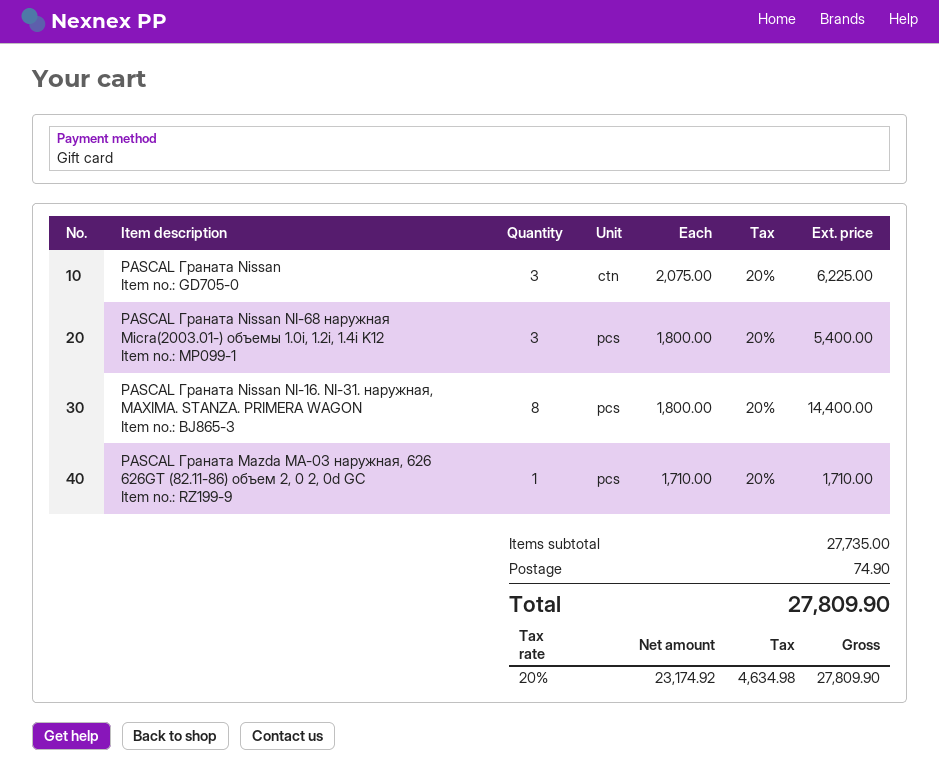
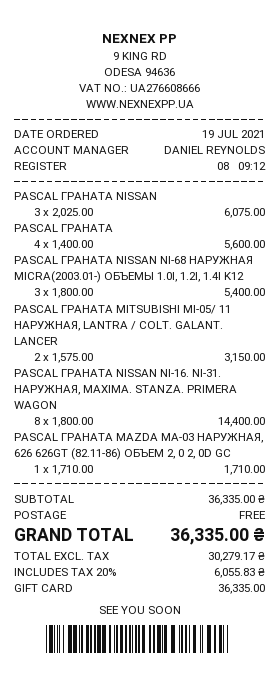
PASCAL Граната Nissan: 3 x 2075.00 = 6225.00 -> 3 x 2025.00 = 6075.00
PASCAL ГРАНАТА: none -> 4 x 1400.00 = 5600.00
PASCAL ГРАНАТА MITSUBISHI MI-05/ 11 НАРУЖНАЯ, LANTRA / COLT. GALANT. LANCER: none -> 2 x 1575.00 = 3150.00
subtotal: 27735.00 -> 36335.00
shipping: 74.90 -> 0.00
net: 23174.92 -> 30279.17
tax: 20% = 4634.98 -> 20% = 6055.83
total: 27809.90 -> 36335.00

